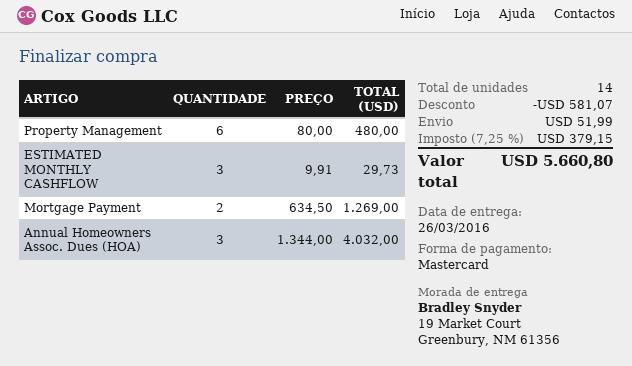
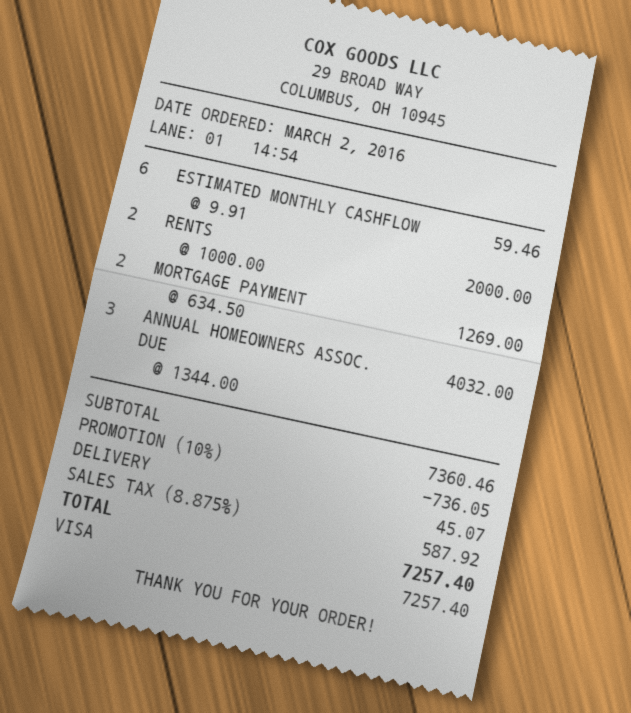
payment method: Mastercard -> Visa
Property Management: 6 x 80.00 = 480.00 -> none
ESTIMATED MONTHLY CASHFLOW: 3 x 9.91 = 29.73 -> 6 x 9.91 = 59.46
RENTS: none -> 2 x 1000.00 = 2000.00
discount: 581.07 -> 736.05
shipping: 51.99 -> 45.07
tax: 7.25% = 379.15 -> 8.875% = 587.92
total: 5660.80 -> 7257.40

